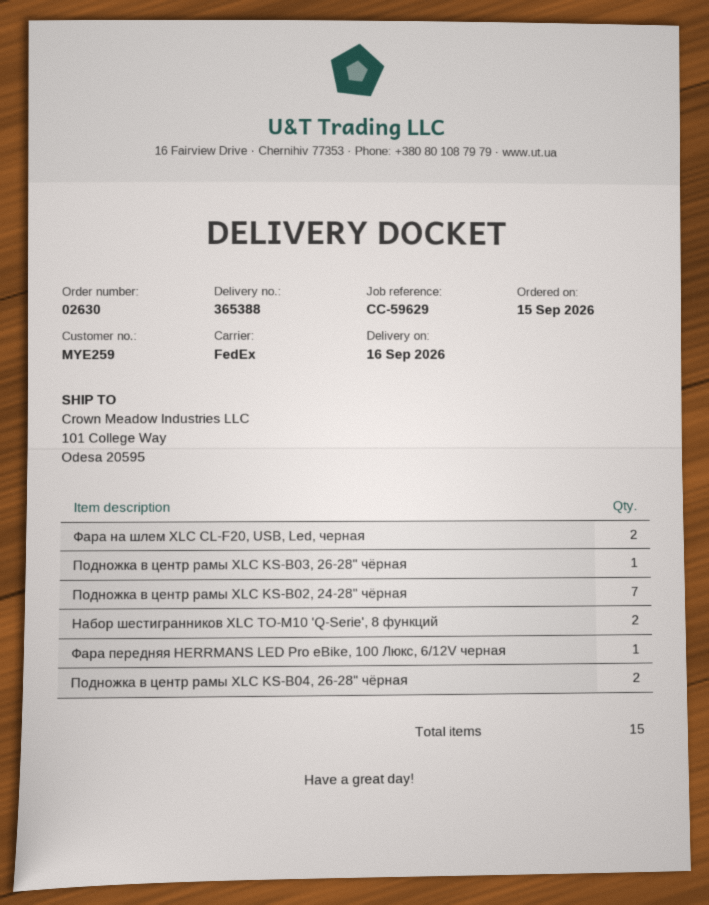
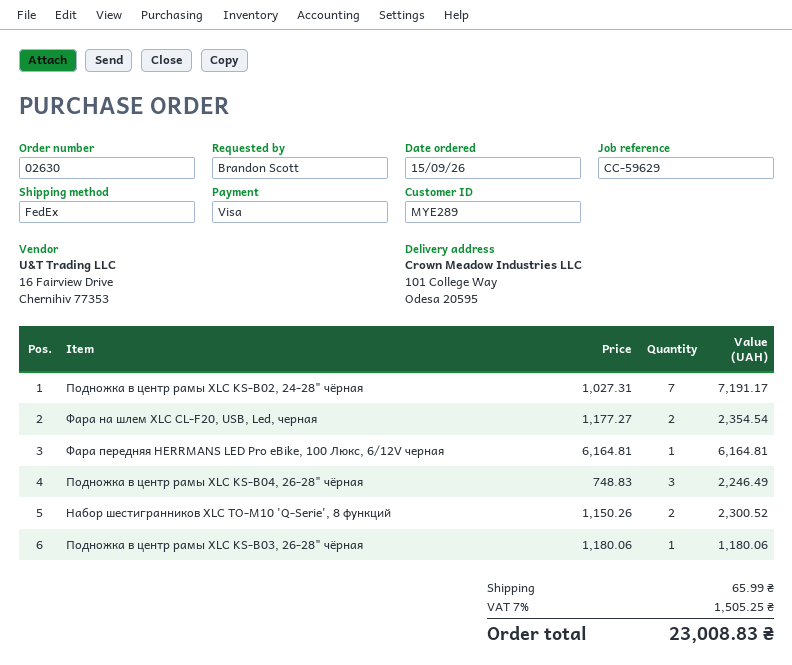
customer number: MYE259 -> MYE289
Подножка в центр рамы XLC KS-B04, 26-28" чёрная: 2 -> 3

